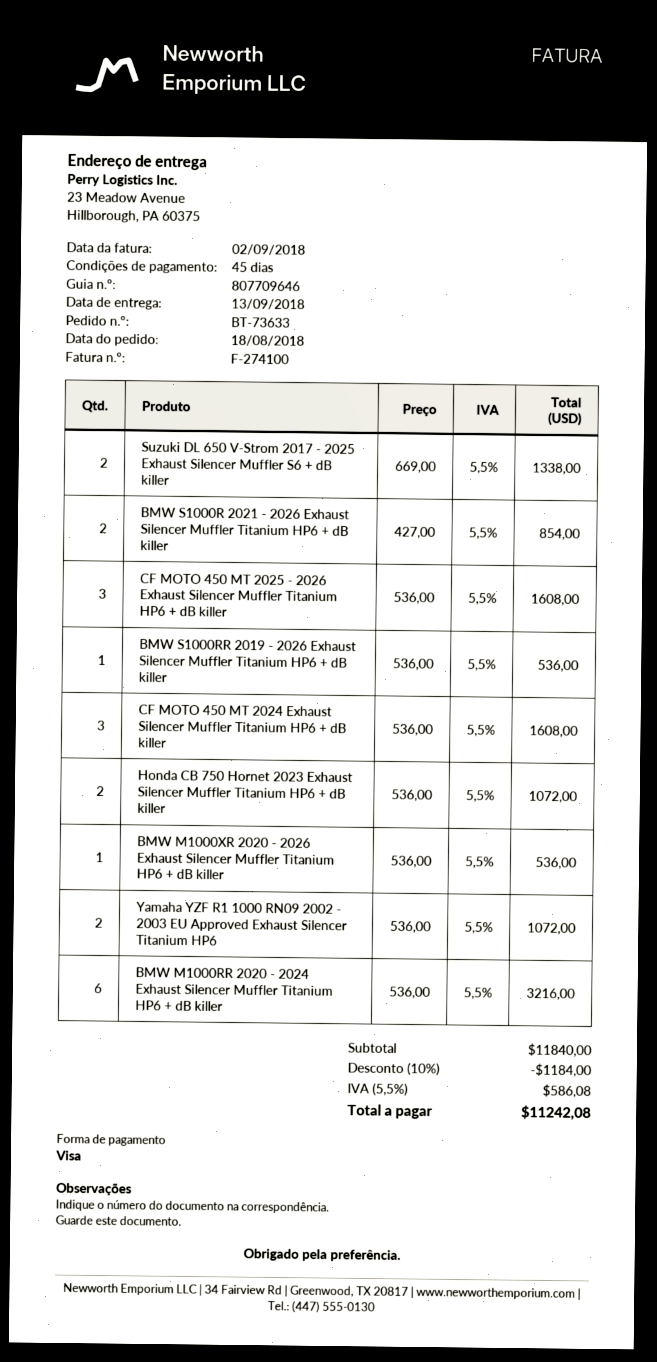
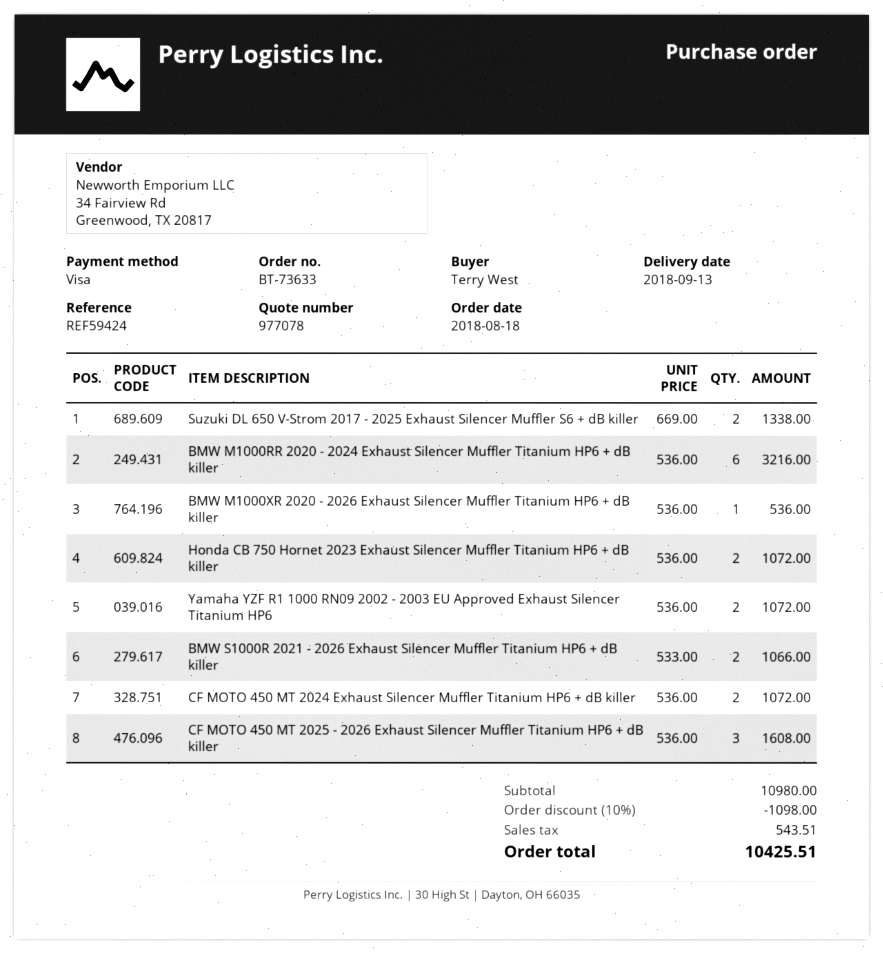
BMW S1000R 2021 - 2026 Exhaust Silencer Muffler Titanium HP6 + dB killer: 2 x 427.00 = 854.00 -> 2 x 533.00 = 1066.00
BMW S1000RR 2019 - 2026 Exhaust Silencer Muffler Titanium HP6 + dB killer: 1 x 536.00 = 536.00 -> none
CF MOTO 450 MT 2024 Exhaust Silencer Muffler Titanium HP6 + dB killer: 3 x 536.00 = 1608.00 -> 2 x 536.00 = 1072.00
subtotal: 11840.00 -> 10980.00
discount: 10% = 1184.00 -> 10% = 1098.00
tax: 586.08 -> 543.51
total: 11242.08 -> 10425.51

